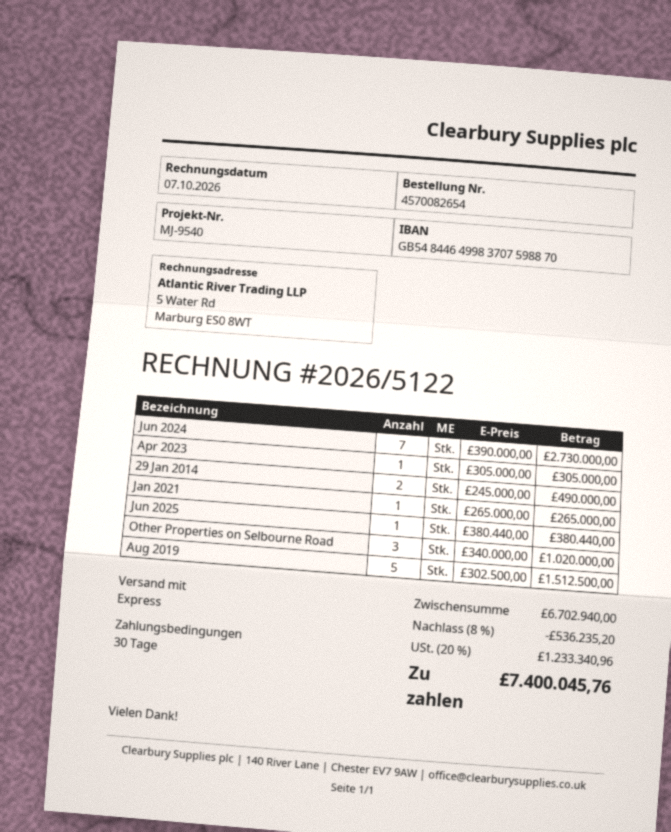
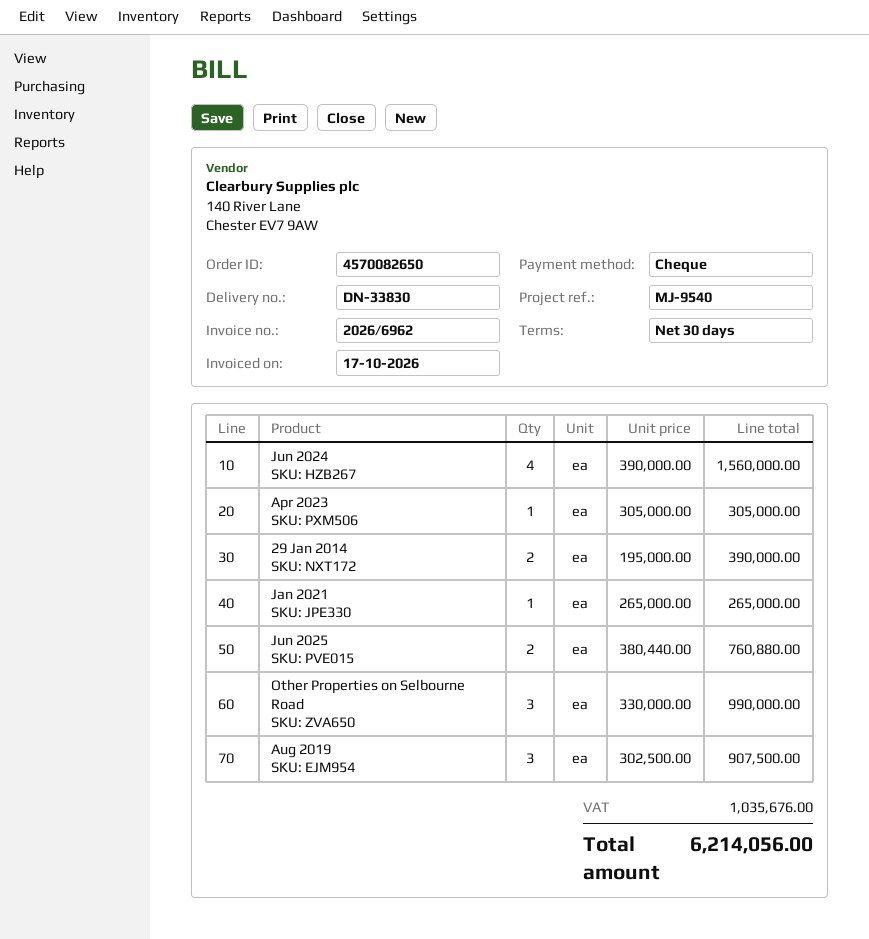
order number: 4570082654 -> 4570082650
invoice number: 2026/5122 -> 2026/6962
invoice date: 2026-10-07 -> 2026-10-17
Jun 2024: 7 x 390000.00 = 2730000.00 -> 4 x 390000.00 = 1560000.00
29 Jan 2014: 2 x 245000.00 = 490000.00 -> 2 x 195000.00 = 390000.00
Jun 2025: 1 x 380440.00 = 380440.00 -> 2 x 380440.00 = 760880.00
Other Properties on Selbourne Road: 3 x 340000.00 = 1020000.00 -> 3 x 330000.00 = 990000.00
Aug 2019: 5 x 302500.00 = 1512500.00 -> 3 x 302500.00 = 907500.00
discount: 8% = 536235.20 -> none
tax: 1233340.96 -> 1035676.00
total: 7400045.76 -> 6214056.00

